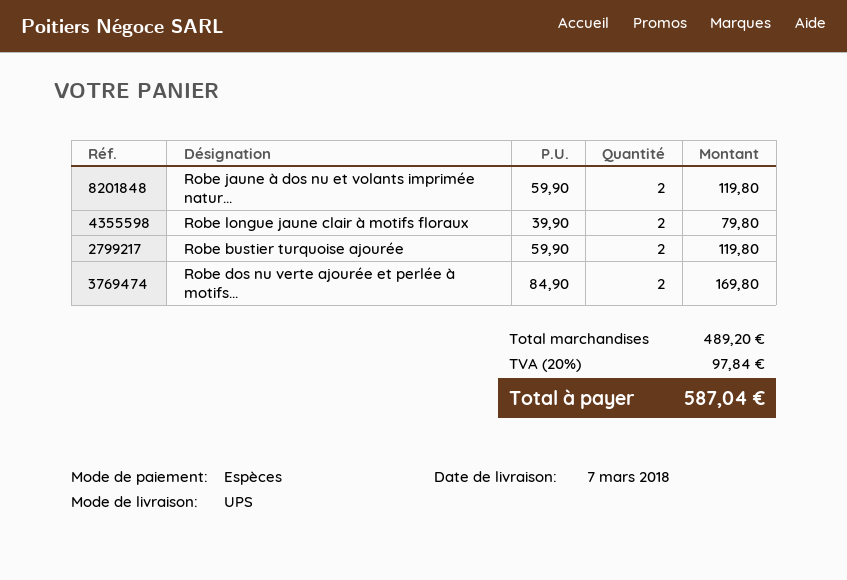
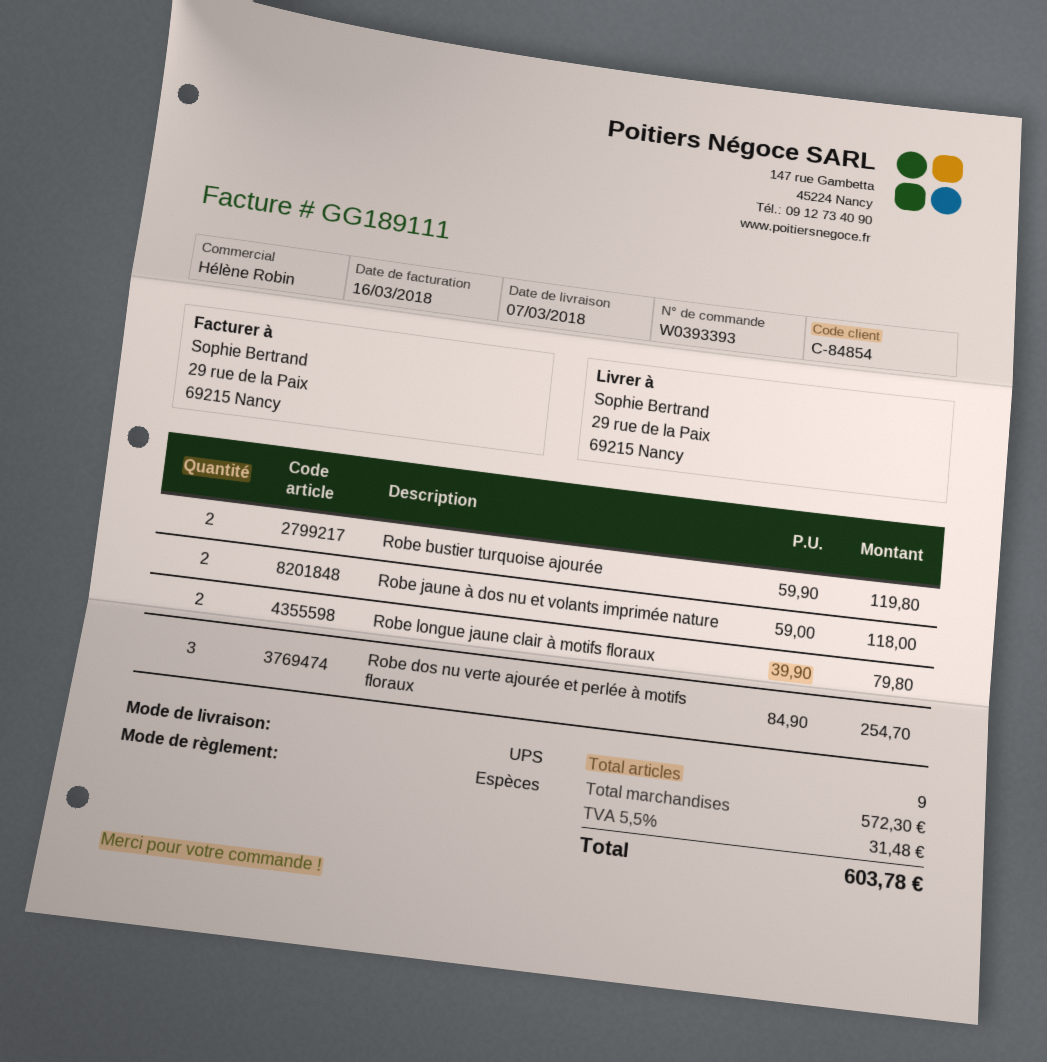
Robe jaune à dos nu et volants imprimée natur...: 2 x 59.90 = 119.80 -> 2 x 59.00 = 118.00
Robe dos nu verte ajourée et perlée à motifs...: 2 x 84.90 = 169.80 -> 3 x 84.90 = 254.70
subtotal: 489.20 -> 572.30
tax: 20% = 97.84 -> 5.5% = 31.48
total: 587.04 -> 603.78

